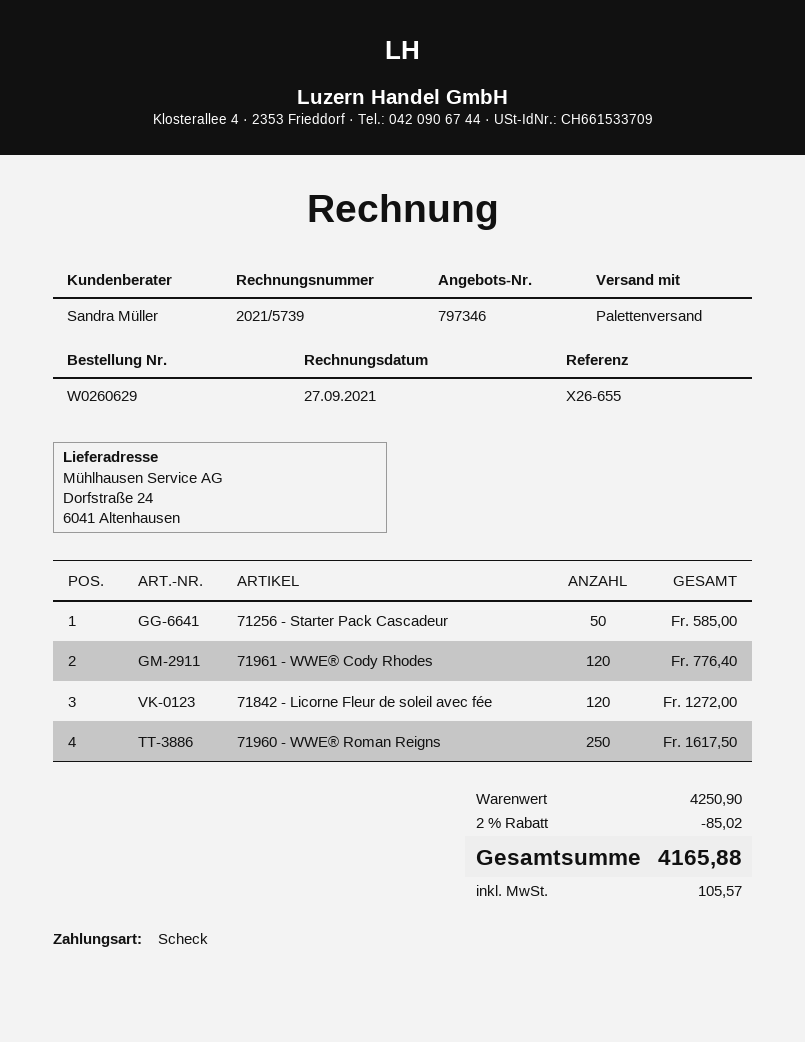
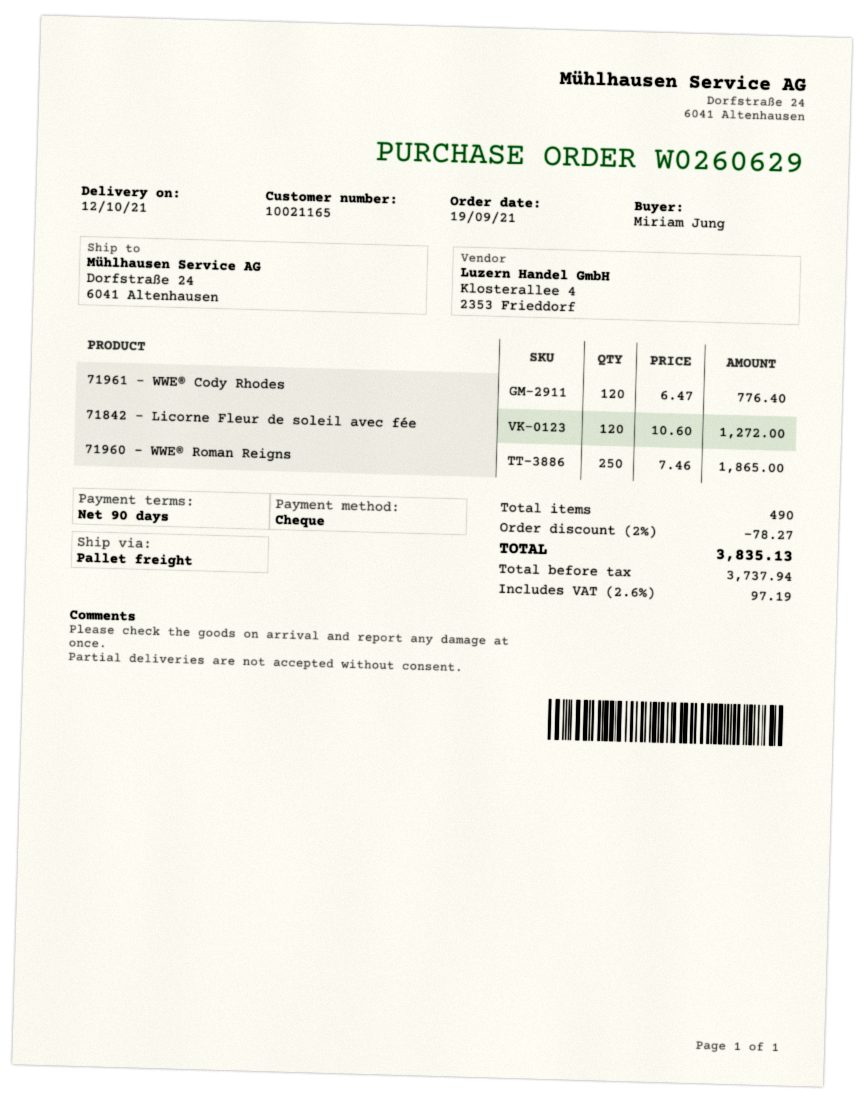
71256 - Starter Pack Cascadeur: 50 for 585.00 -> none
71960 - WWE® Roman Reigns: 250 for 1617.50 -> 250 for 1865.00
discount: 2% = 85.02 -> 2% = 78.27
tax: 105.57 -> 97.19
total: 4165.88 -> 3835.13

